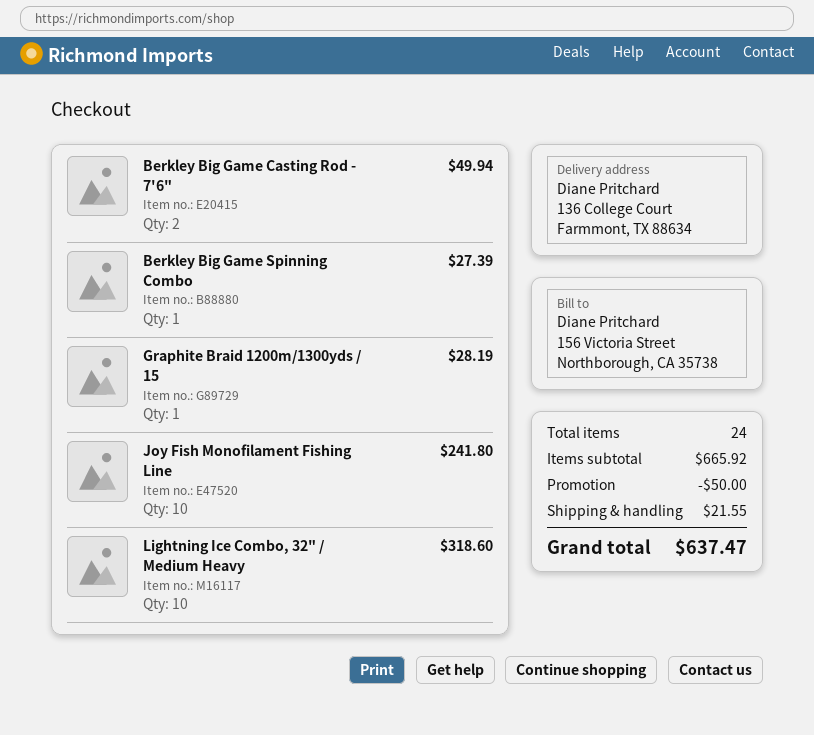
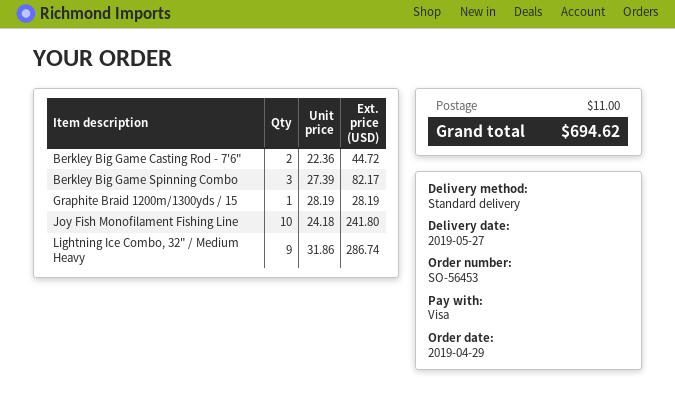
Berkley Big Game Casting Rod - 7'6": 2 for 49.94 -> 2 for 44.72
Berkley Big Game Spinning Combo: 1 for 27.39 -> 3 for 82.17
Lightning Ice Combo, 32" / Medium Heavy: 10 for 318.60 -> 9 for 286.74
discount: 50.00 -> none
shipping: 21.55 -> 11.00
total: 637.47 -> 694.62

